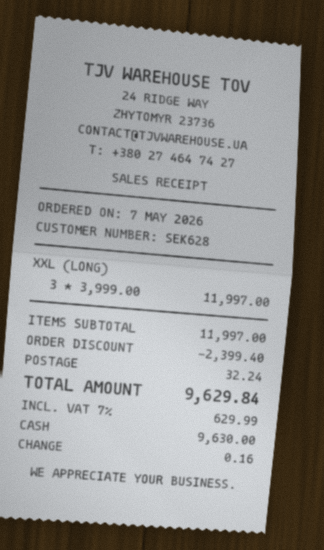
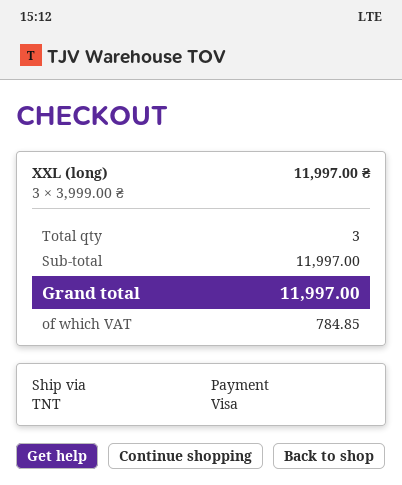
payment method: cash -> Visa
discount: 2399.40 -> none
shipping: 32.24 -> none
tax: 629.99 -> 784.85
total: 9629.84 -> 11997.00

